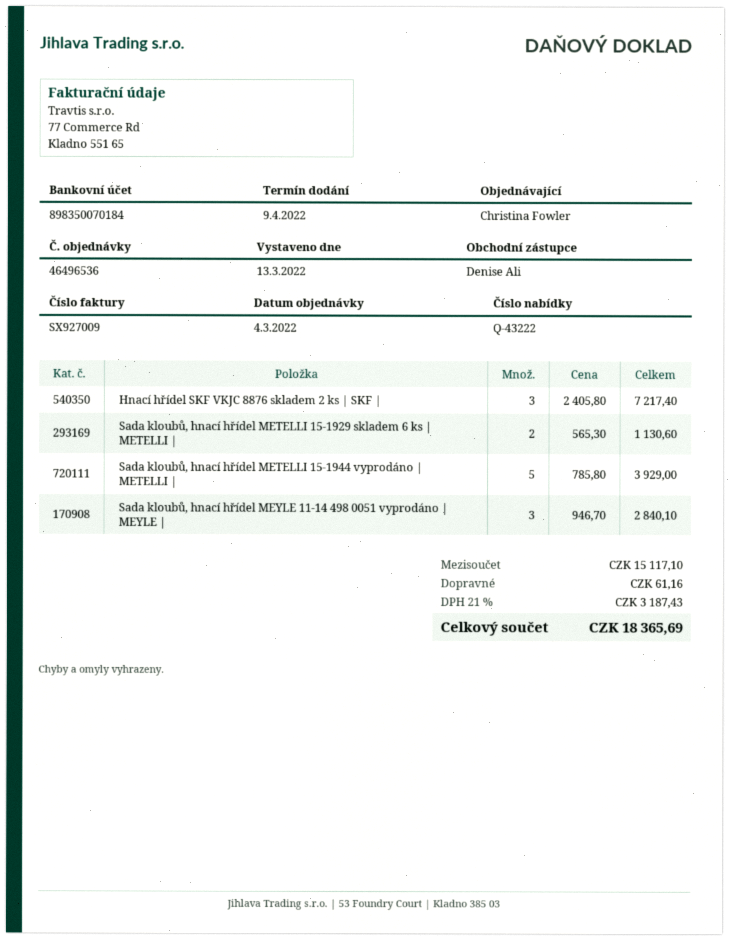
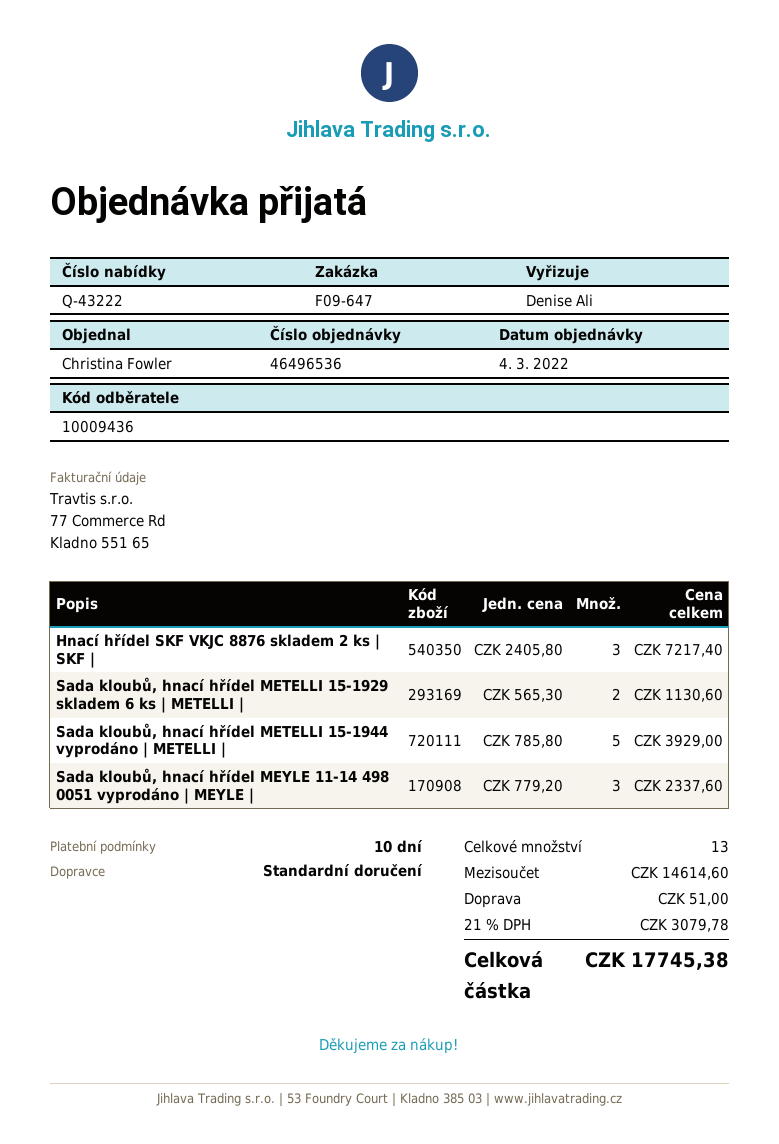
Sada kloubů, hnací hřídel MEYLE 11-14 498 0051 vyprodáno | MEYLE |: 3 x 946.70 = 2840.10 -> 3 x 779.20 = 2337.60
subtotal: 15117.10 -> 14614.60
shipping: 61.16 -> 51.00
tax: 21% = 3187.43 -> 21% = 3079.78
total: 18365.69 -> 17745.38

